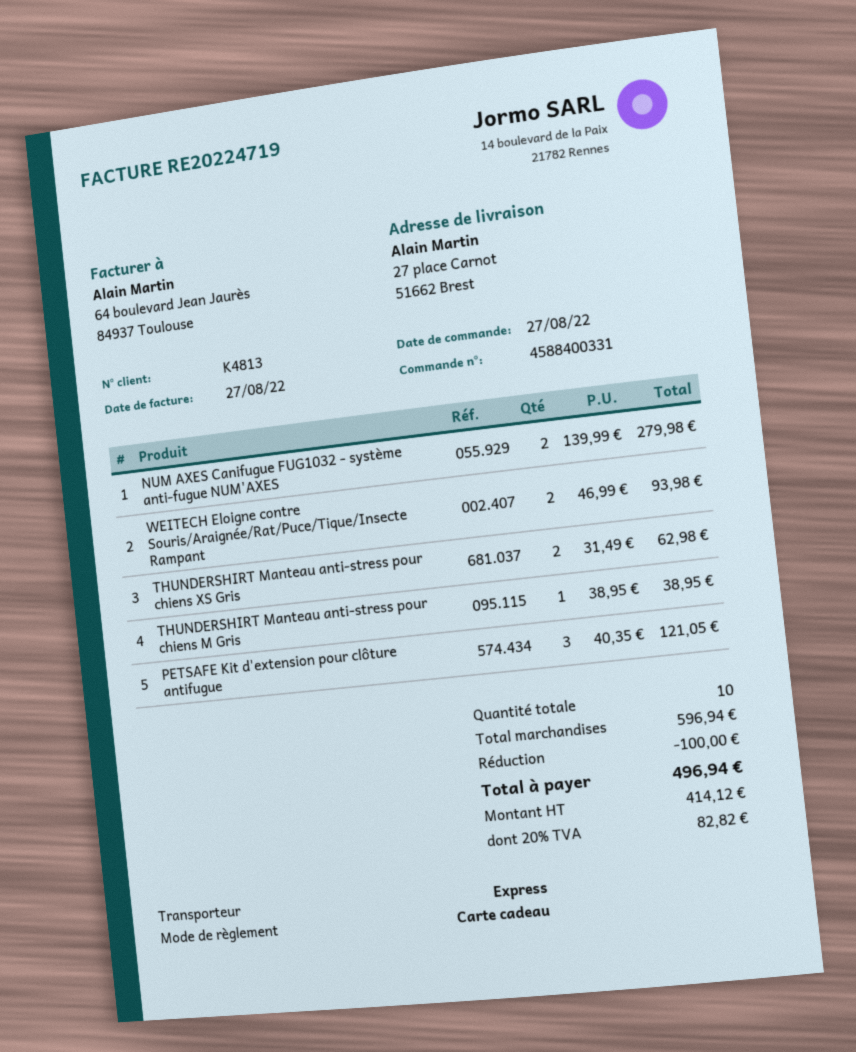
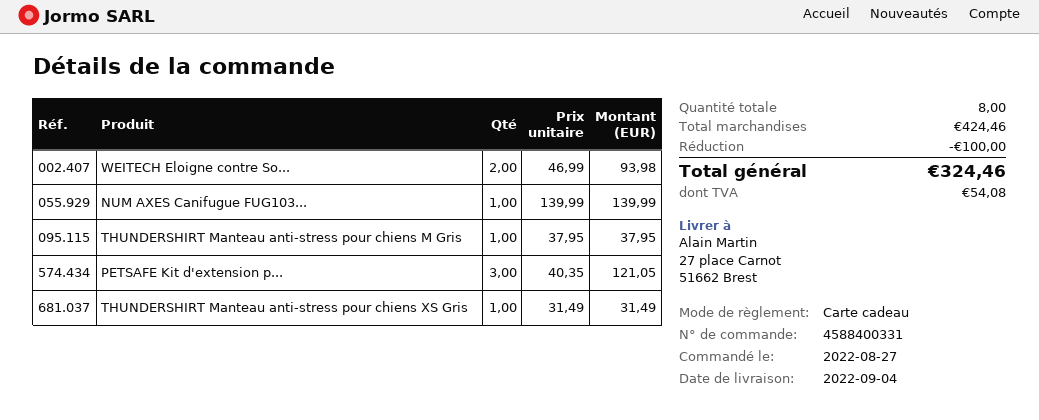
NUM AXES Canifugue FUG1032 - système anti-fugue NUM'AXES: 2 x 139.99 = 279.98 -> 1 x 139.99 = 139.99
THUNDERSHIRT Manteau anti-stress pour chiens XS Gris: 2 x 31.49 = 62.98 -> 1 x 31.49 = 31.49
THUNDERSHIRT Manteau anti-stress pour chiens M Gris: 1 x 38.95 = 38.95 -> 1 x 37.95 = 37.95
total quantity: 10 -> 8
subtotal: 596.94 -> 424.46
tax: 82.82 -> 54.08
total: 496.94 -> 324.46

